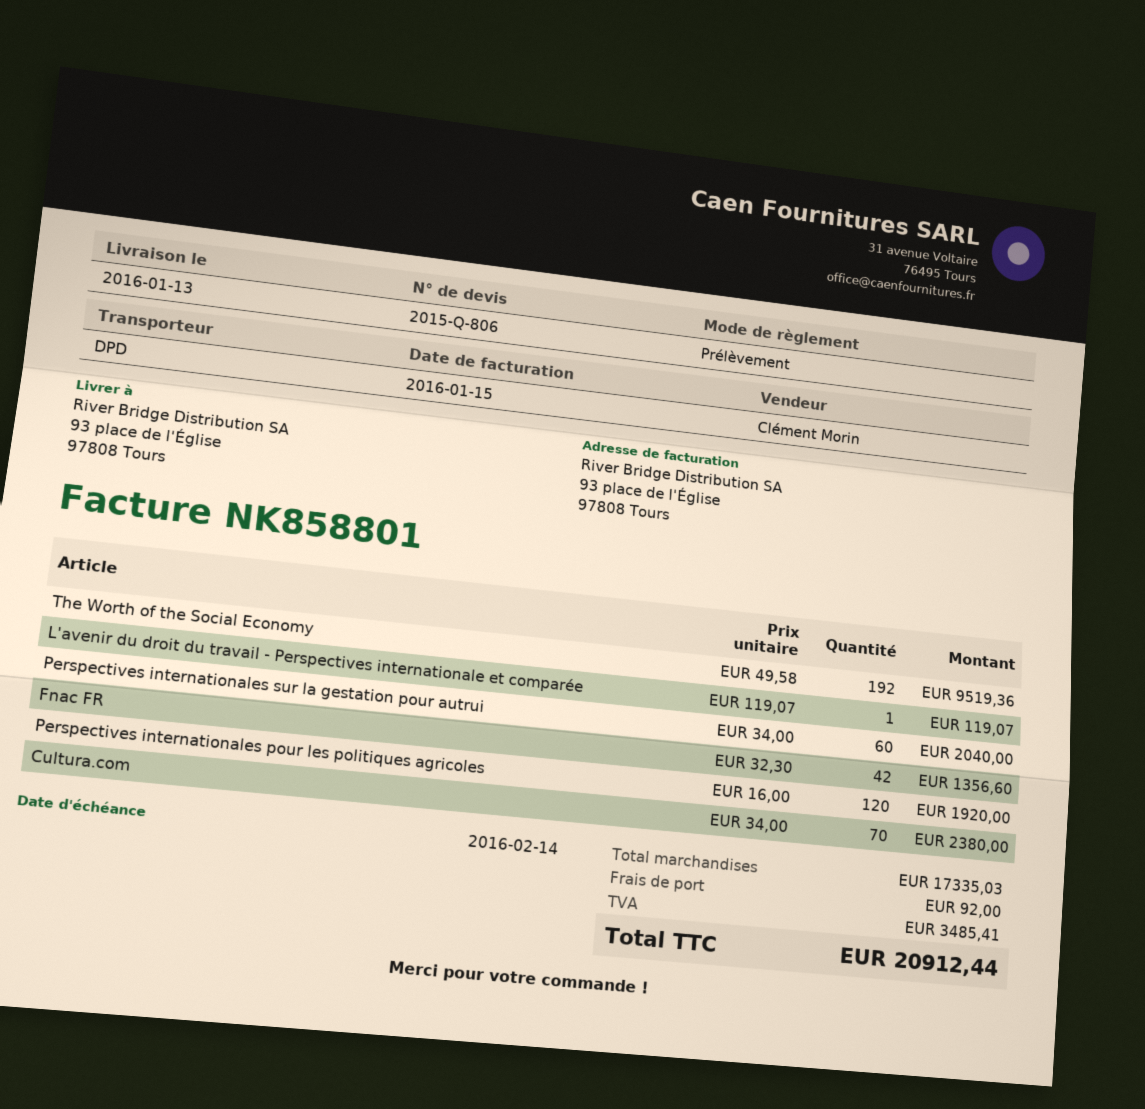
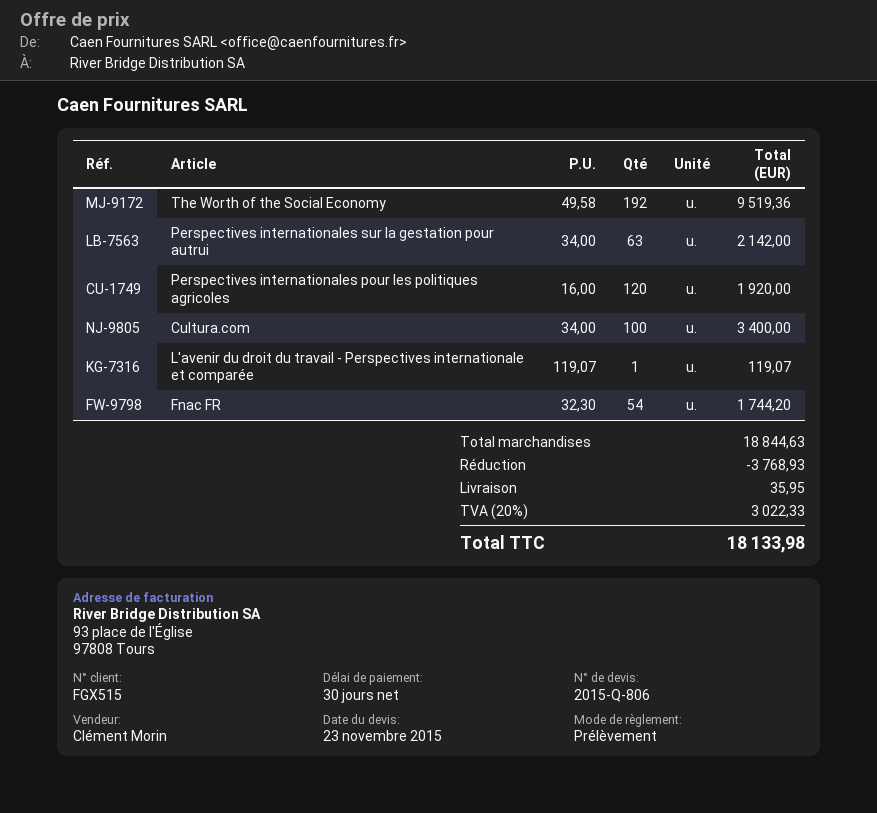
Perspectives internationales sur la gestation pour autrui: 60 x 34.00 = 2040.00 -> 63 x 34.00 = 2142.00
Fnac FR: 42 x 32.30 = 1356.60 -> 54 x 32.30 = 1744.20
Cultura.com: 70 x 34.00 = 2380.00 -> 100 x 34.00 = 3400.00
subtotal: 17335.03 -> 18844.63
discount: none -> 3768.93
shipping: 92.00 -> 35.95
tax: 3485.41 -> 3022.33
total: 20912.44 -> 18133.98

